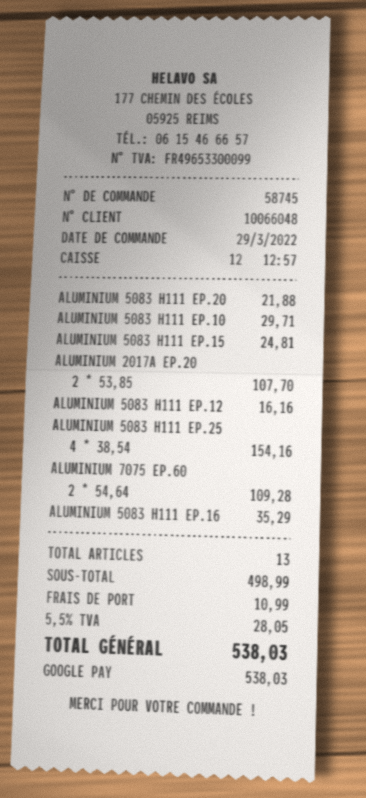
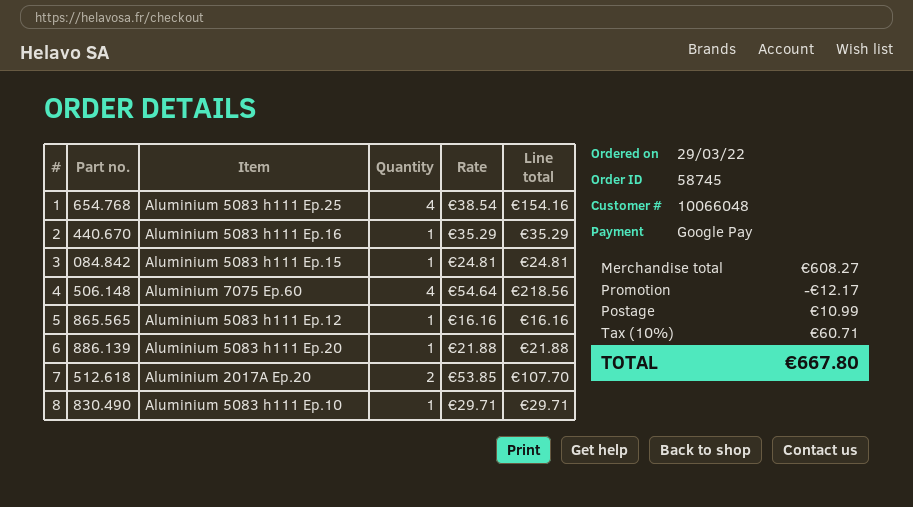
ALUMINIUM 7075 EP.60: 2 x 54.64 = 109.28 -> 4 x 54.64 = 218.56
subtotal: 498.99 -> 608.27
discount: none -> 12.17
tax: 5.5% = 28.05 -> 10% = 60.71
total: 538.03 -> 667.80

